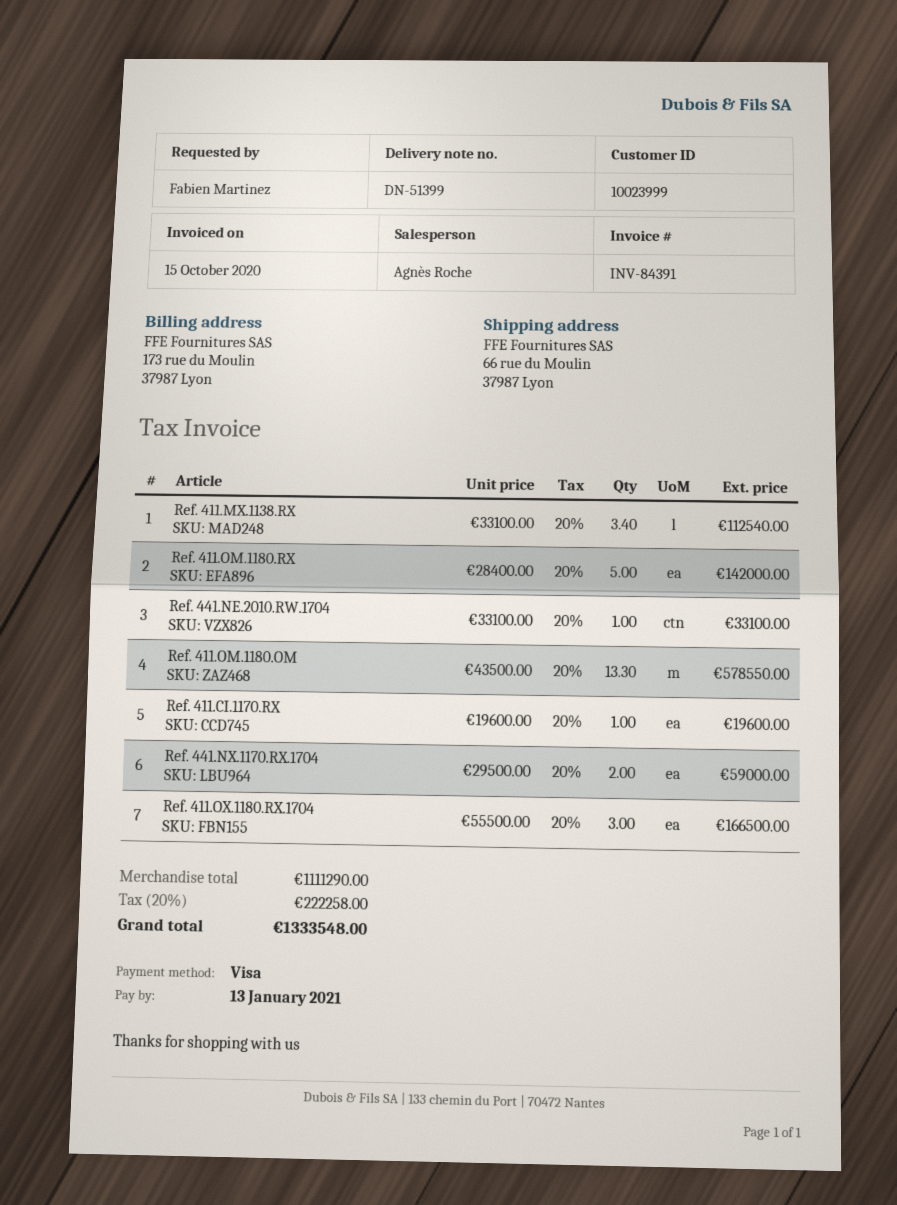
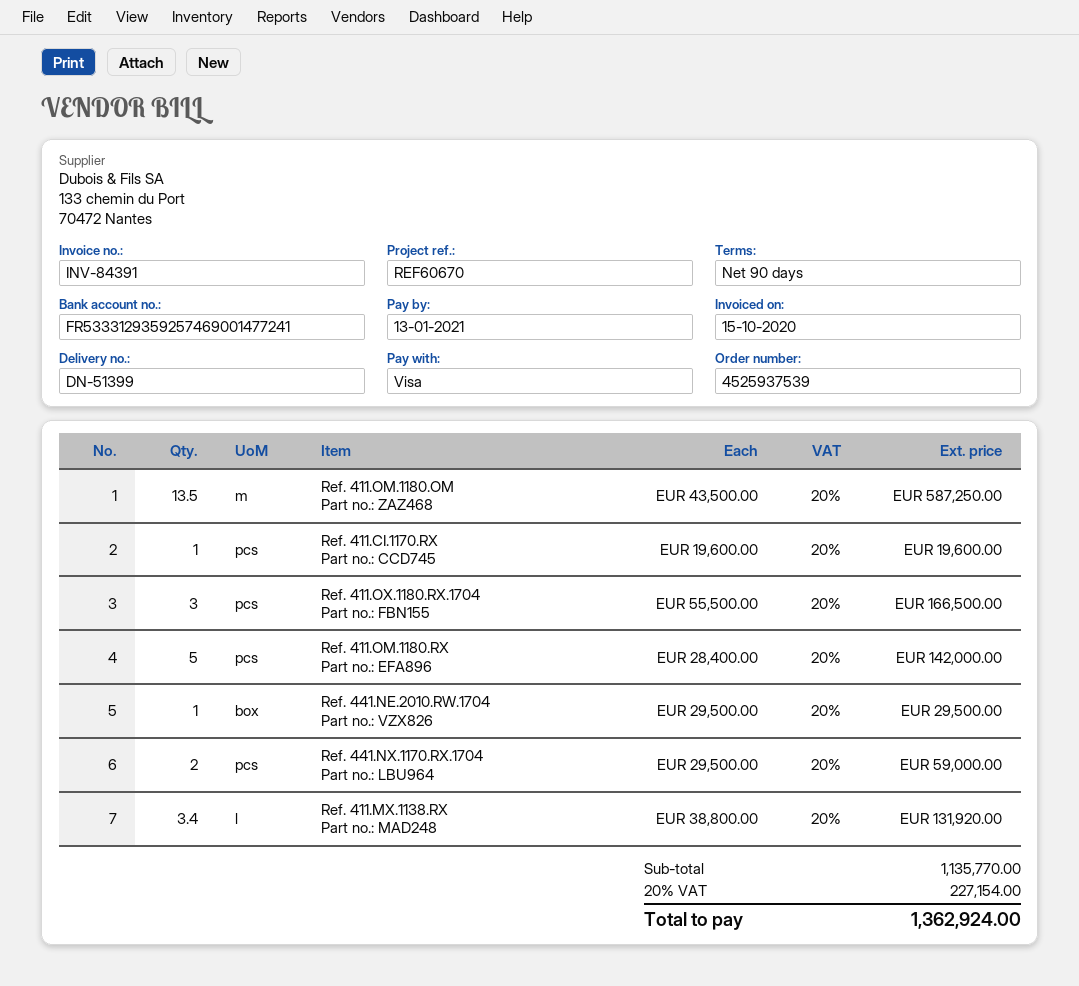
Ref. 411.MX.1138.RX: 3.4 x 33100.00 = 112540.00 -> 3.4 x 38800.00 = 131920.00
Ref. 441.NE.2010.RW.1704: 1 x 33100.00 = 33100.00 -> 1 x 29500.00 = 29500.00
Ref. 411.OM.1180.OM: 13.3 x 43500.00 = 578550.00 -> 13.5 x 43500.00 = 587250.00
subtotal: 1111290.00 -> 1135770.00
tax: 20% = 222258.00 -> 20% = 227154.00
total: 1333548.00 -> 1362924.00

